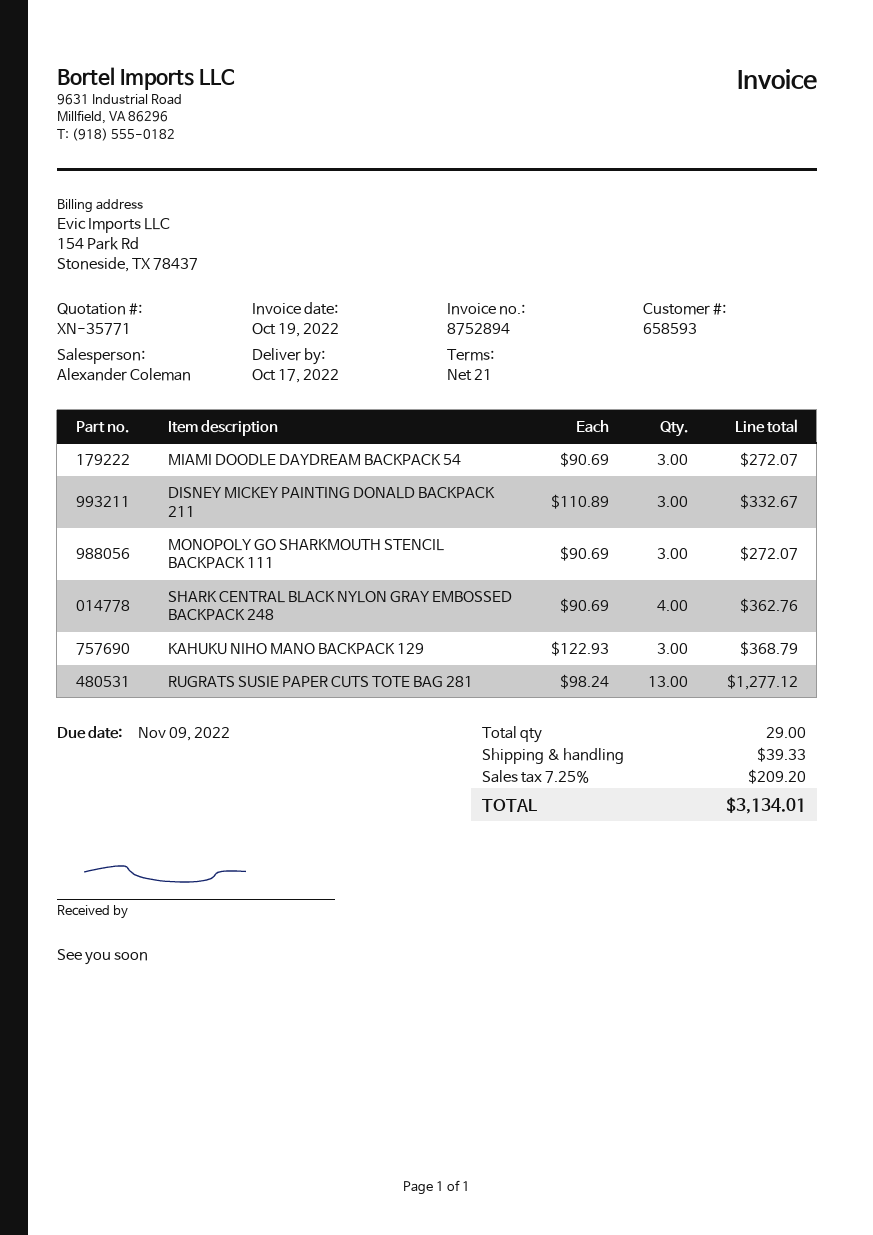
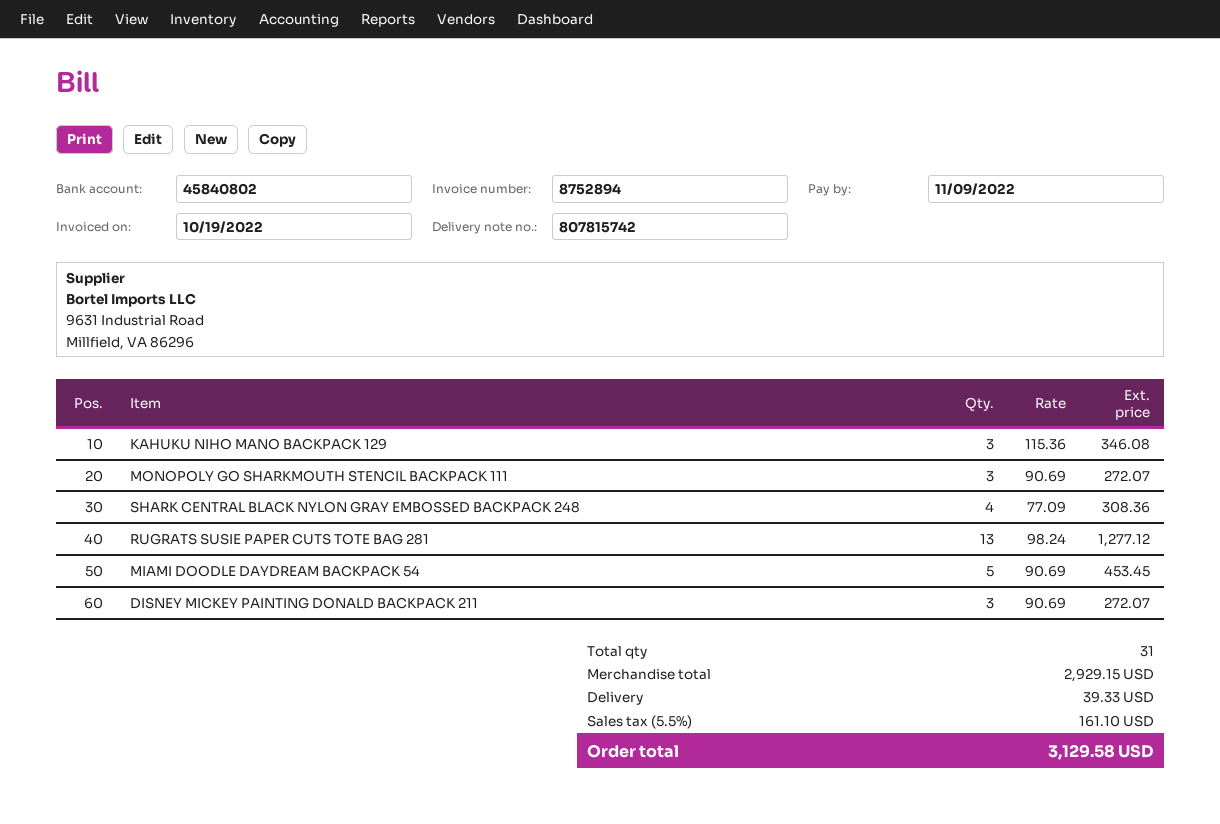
MIAMI DOODLE DAYDREAM BACKPACK 54: 3 x 90.69 = 272.07 -> 5 x 90.69 = 453.45
DISNEY MICKEY PAINTING DONALD BACKPACK 211: 3 x 110.89 = 332.67 -> 3 x 90.69 = 272.07
SHARK CENTRAL BLACK NYLON GRAY EMBOSSED BACKPACK 248: 4 x 90.69 = 362.76 -> 4 x 77.09 = 308.36
KAHUKU NIHO MANO BACKPACK 129: 3 x 122.93 = 368.79 -> 3 x 115.36 = 346.08
total quantity: 29 -> 31
tax: 7.25% = 209.20 -> 5.5% = 161.10
total: 3134.01 -> 3129.58

